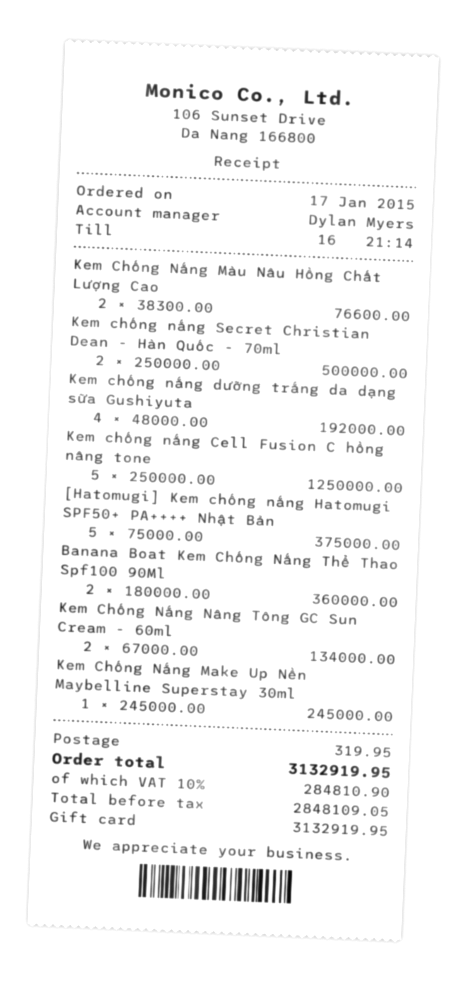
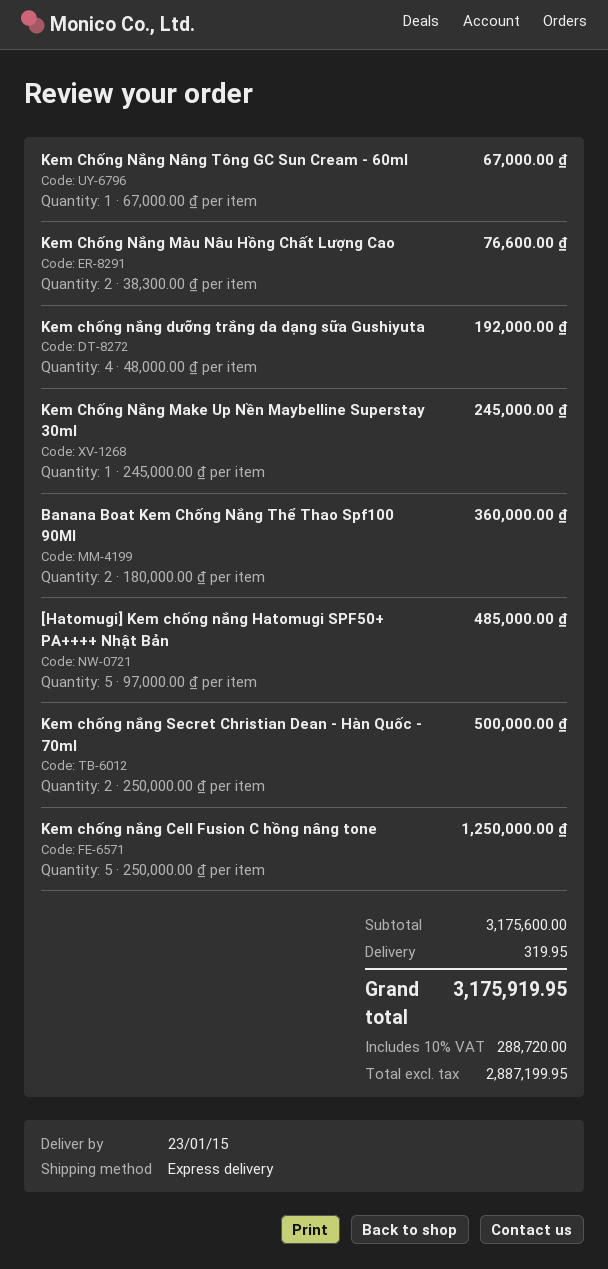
[Hatomugi] Kem chống nắng Hatomugi SPF50+ PA++++ Nhật Bản: 5 x 75000.00 = 375000.00 -> 5 x 97000.00 = 485000.00
Kem Chống Nắng Nâng Tông GC Sun Cream - 60ml: 2 x 67000.00 = 134000.00 -> 1 x 67000.00 = 67000.00
net: 2848109.05 -> 2887199.95
tax: 10% = 284810.90 -> 10% = 288720.00
total: 3132919.95 -> 3175919.95

